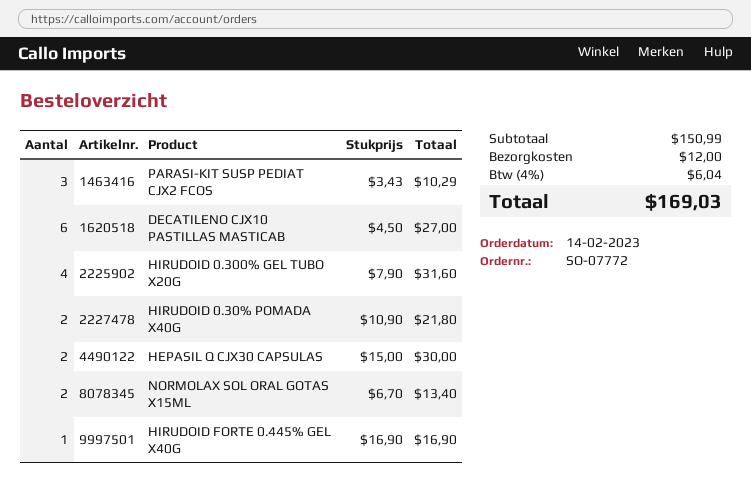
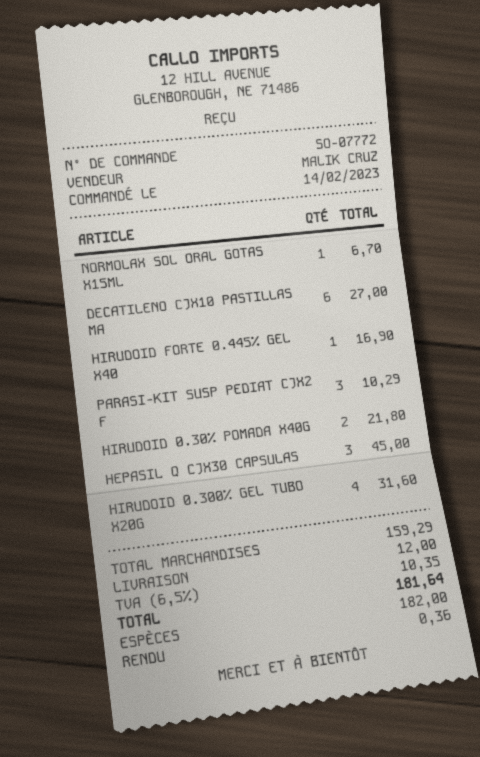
HEPASIL Q CJX30 CAPSULAS: 2 for 30.00 -> 3 for 45.00
NORMOLAX SOL ORAL GOTAS X15ML: 2 for 13.40 -> 1 for 6.70
subtotal: 150.99 -> 159.29
tax: 4% = 6.04 -> 6.5% = 10.35
total: 169.03 -> 181.64

